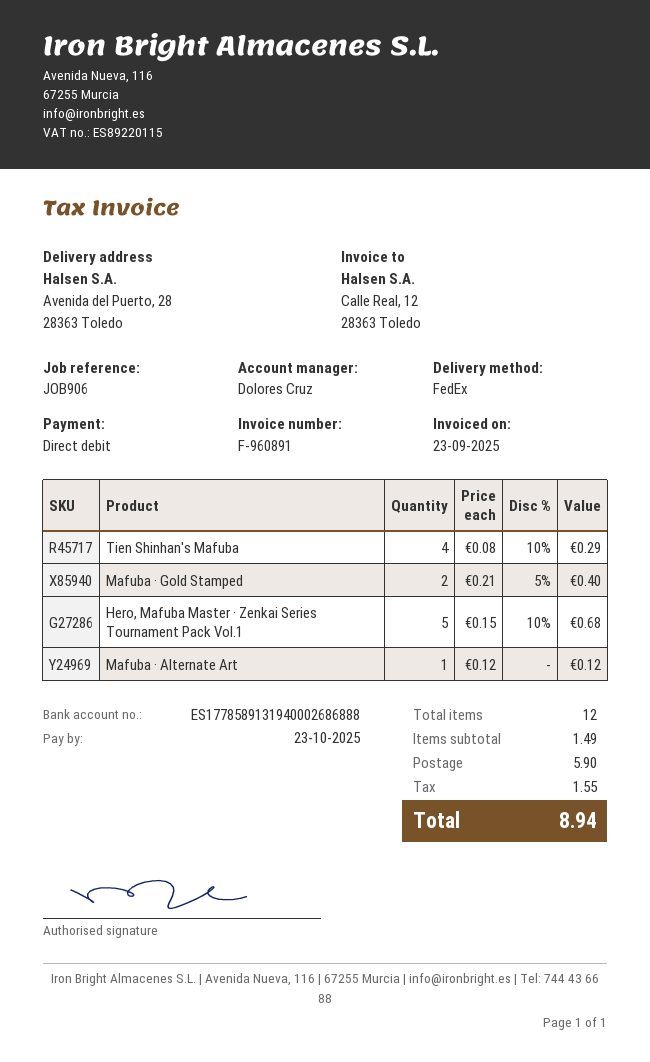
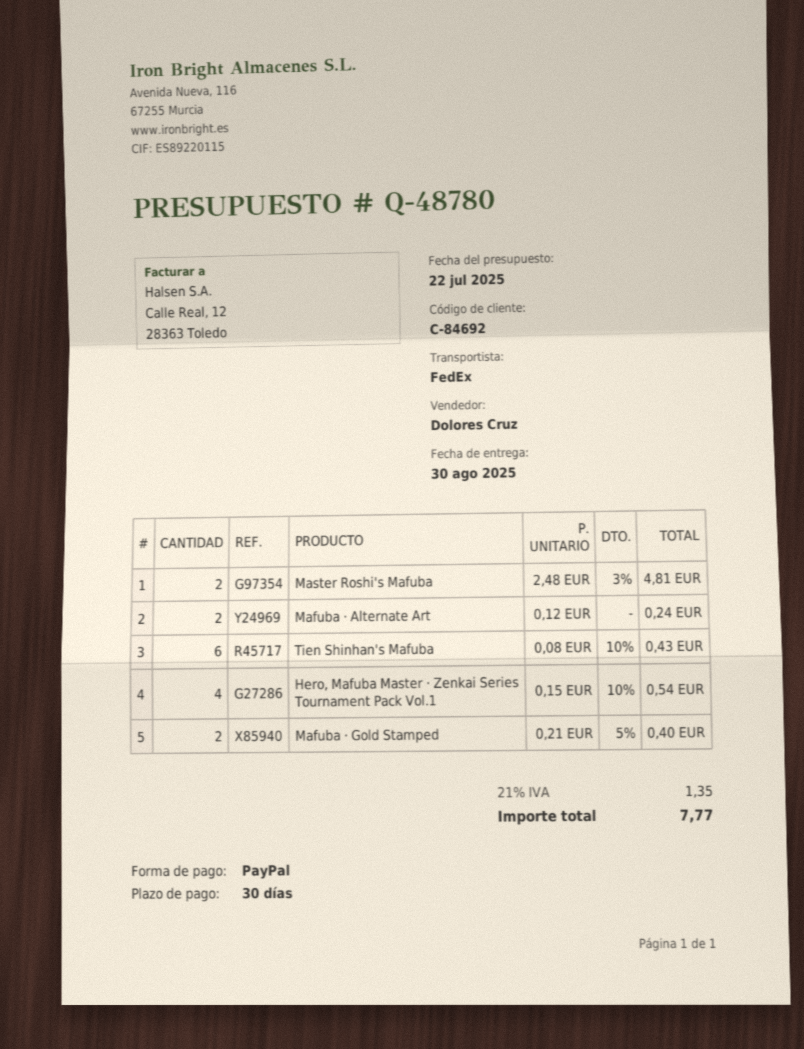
payment method: direct debit -> PayPal
Tien Shinhan's Mafuba: 4 x 0.08 - 10% = 0.29 -> 6 x 0.08 - 10% = 0.43
Hero, Mafuba Master · Zenkai Series Tournament Pack Vol.1: 5 x 0.15 - 10% = 0.68 -> 4 x 0.15 - 10% = 0.54
Mafuba · Alternate Art: 1 x 0.12 = 0.12 -> 2 x 0.12 = 0.24
Master Roshi's Mafuba: none -> 2 x 2.48 - 3% = 4.81
shipping: 5.90 -> none
tax: 1.55 -> 1.35
total: 8.94 -> 7.77

